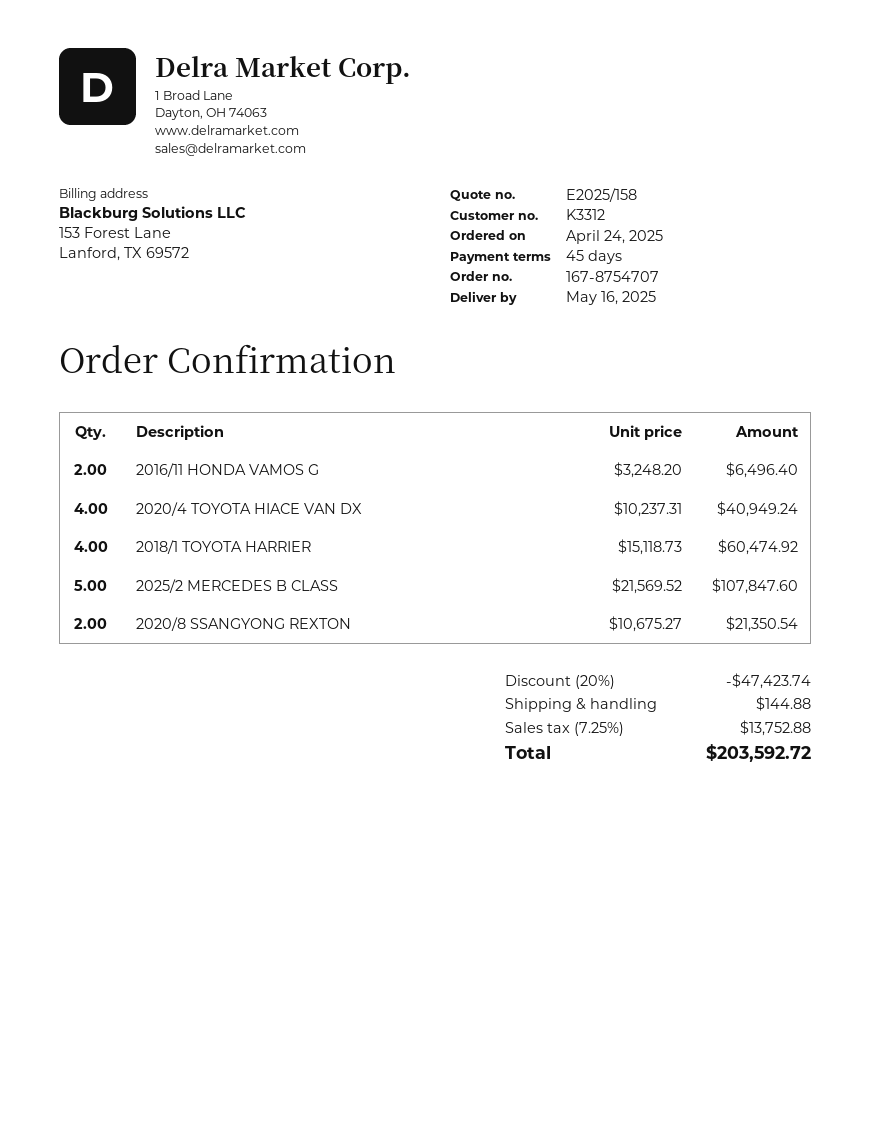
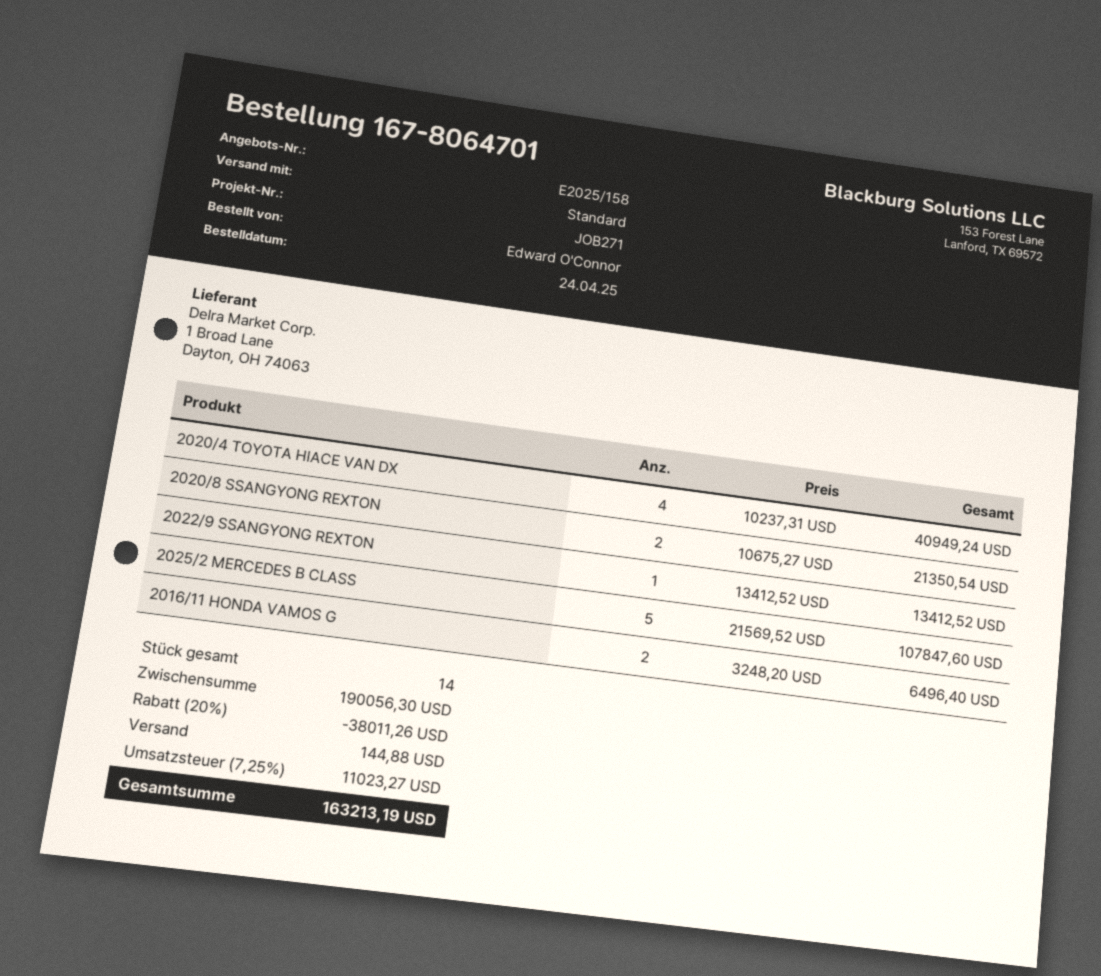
order number: 167-8754707 -> 167-8064701
2018/1 TOYOTA HARRIER: 4 x 15118.73 = 60474.92 -> none
2022/9 SSANGYONG REXTON: none -> 1 x 13412.52 = 13412.52
discount: 20% = 47423.74 -> 20% = 38011.26
tax: 7.25% = 13752.88 -> 7.25% = 11023.27
total: 203592.72 -> 163213.19

